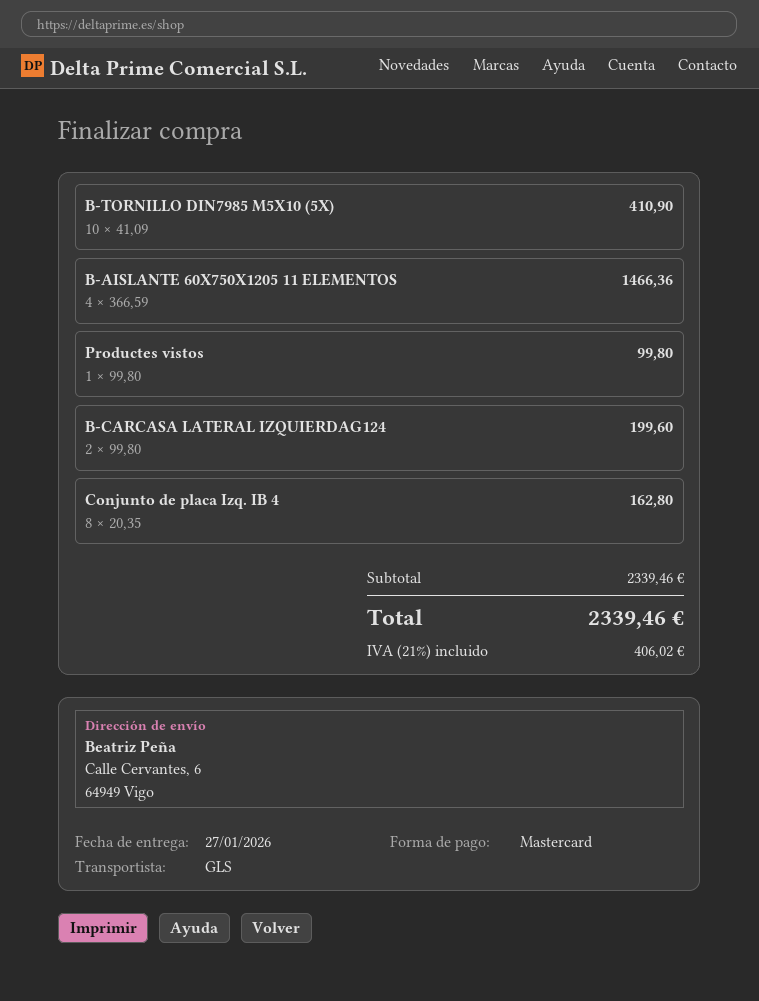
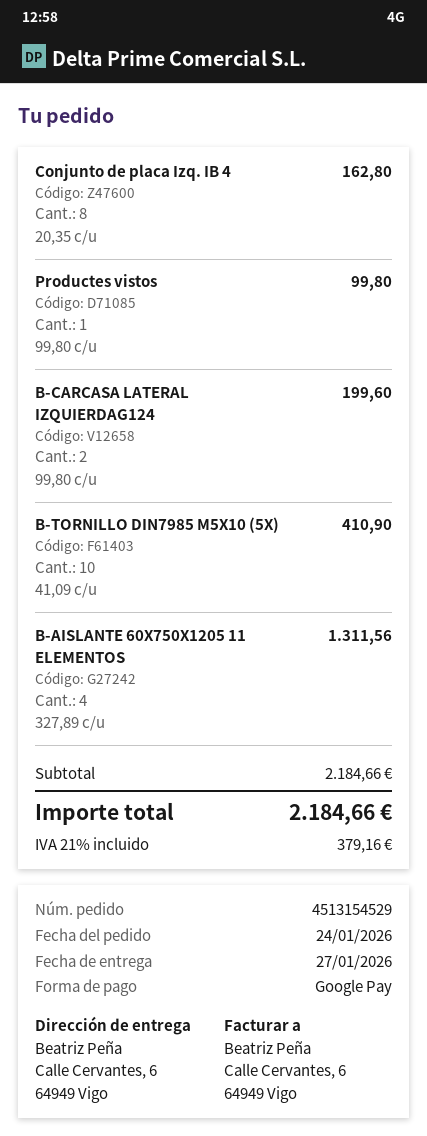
payment method: Mastercard -> Google Pay
B-AISLANTE 60X750X1205 11 ELEMENTOS: 4 x 366.59 = 1466.36 -> 4 x 327.89 = 1311.56
subtotal: 2339.46 -> 2184.66
tax: 21% = 406.02 -> 21% = 379.16
total: 2339.46 -> 2184.66

